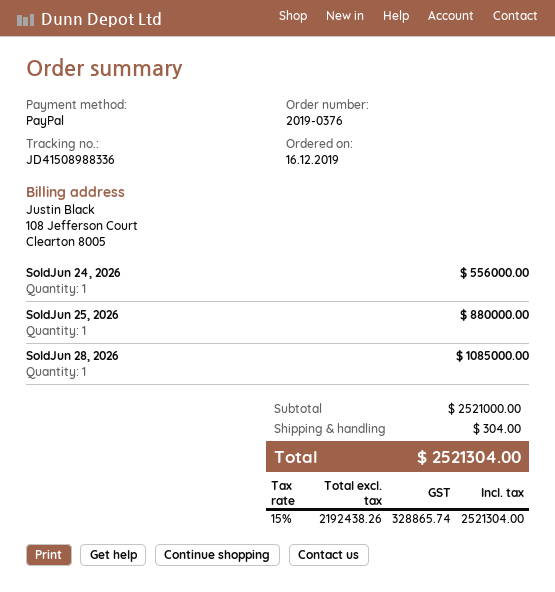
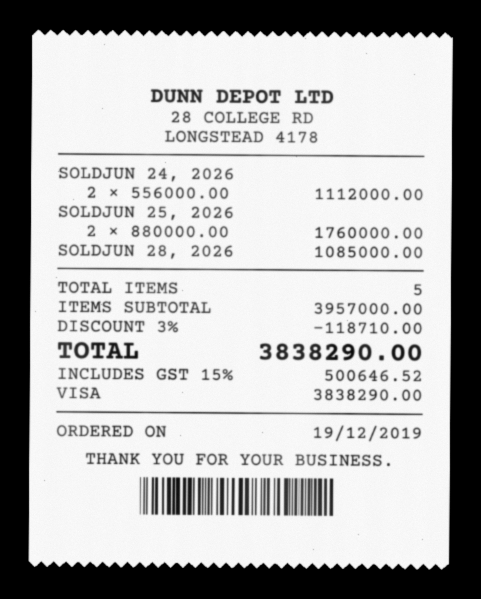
order date: 2019-12-16 -> 2019-12-19
payment method: PayPal -> Visa
SoldJun 24, 2026: 1 for 556000.00 -> 2 for 1112000.00
SoldJun 25, 2026: 1 for 880000.00 -> 2 for 1760000.00
subtotal: 2521000.00 -> 3957000.00
discount: none -> 3% = 118710.00
shipping: 304.00 -> none
tax: 15% = 328865.74 -> 15% = 500646.52
total: 2521304.00 -> 3838290.00

